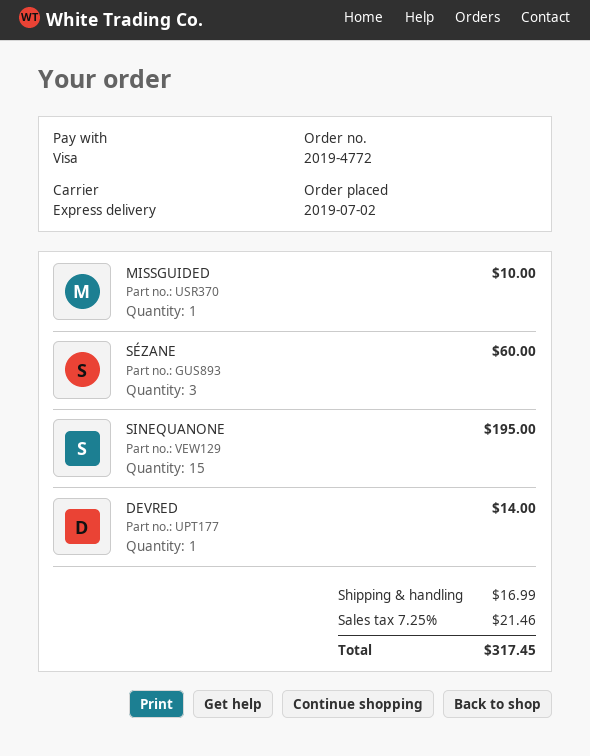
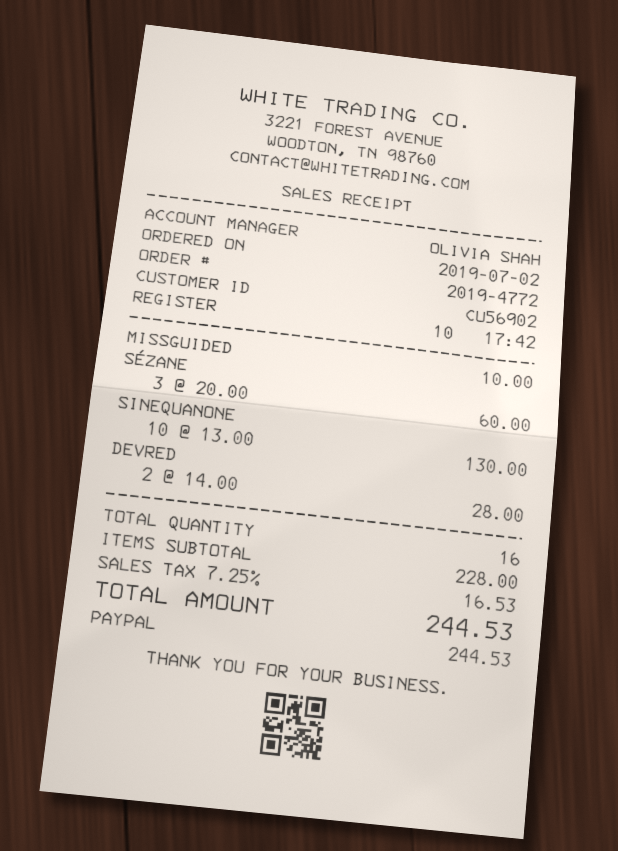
payment method: Visa -> PayPal
SINEQUANONE: 15 for 195.00 -> 10 for 130.00
DEVRED: 1 for 14.00 -> 2 for 28.00
shipping: 16.99 -> none
tax: 7.25% = 21.46 -> 7.25% = 16.53
total: 317.45 -> 244.53

